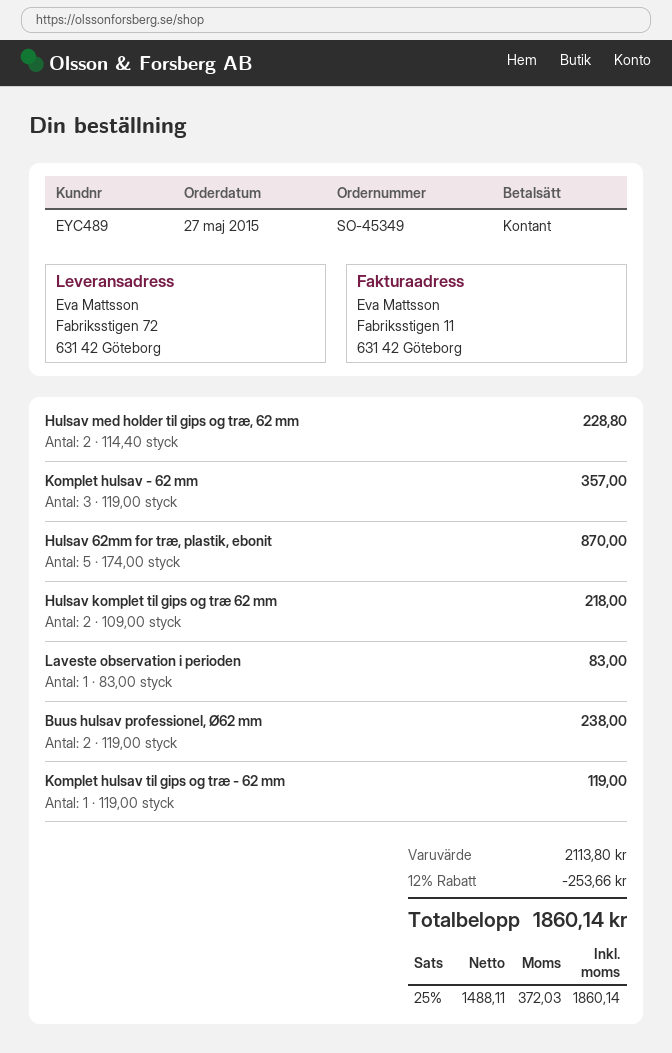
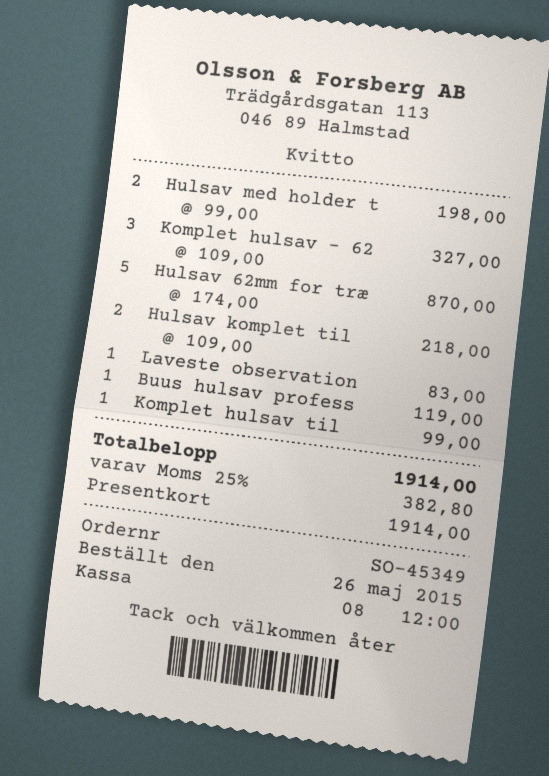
order date: 2015-05-27 -> 2015-05-26
payment method: cash -> gift card
Hulsav med holder til gips og træ, 62 mm: 2 x 114.40 = 228.80 -> 2 x 99.00 = 198.00
Komplet hulsav - 62 mm: 3 x 119.00 = 357.00 -> 3 x 109.00 = 327.00
Buus hulsav professionel, Ø62 mm: 2 x 119.00 = 238.00 -> 1 x 119.00 = 119.00
Komplet hulsav til gips og træ - 62 mm: 1 x 119.00 = 119.00 -> 1 x 99.00 = 99.00
discount: 12% = 253.66 -> none
tax: 25% = 372.03 -> 25% = 382.80
total: 1860.14 -> 1914.00

